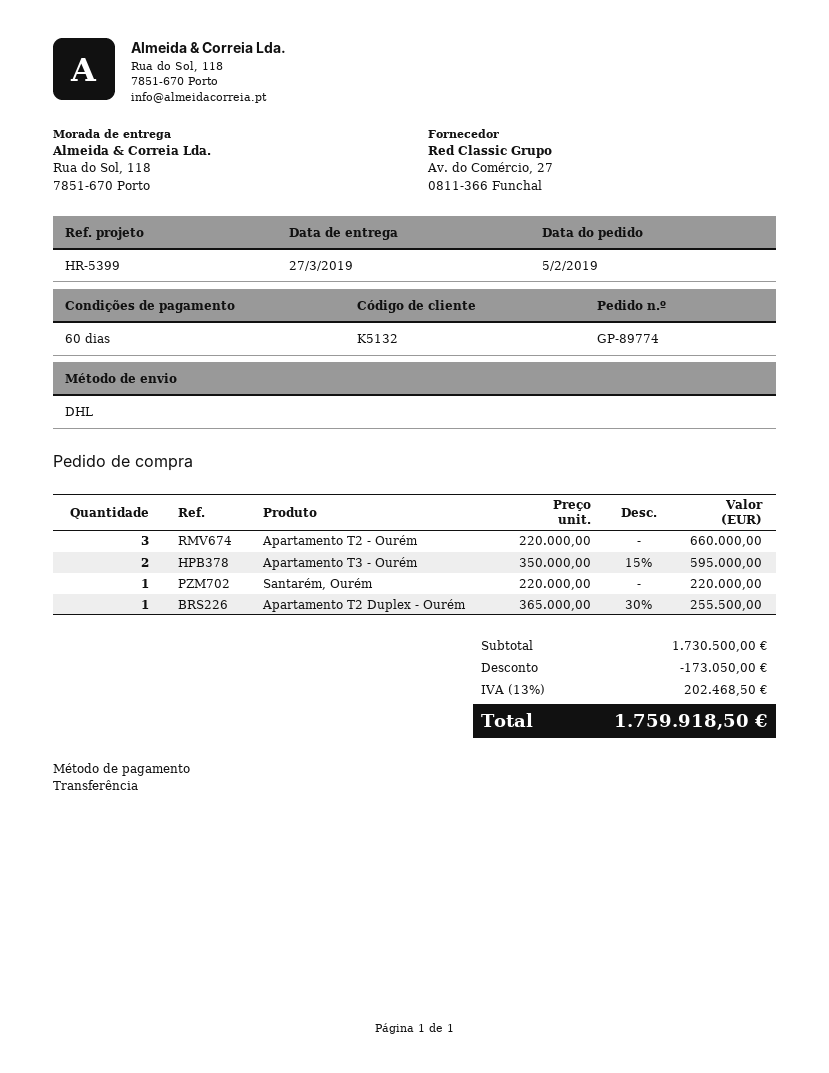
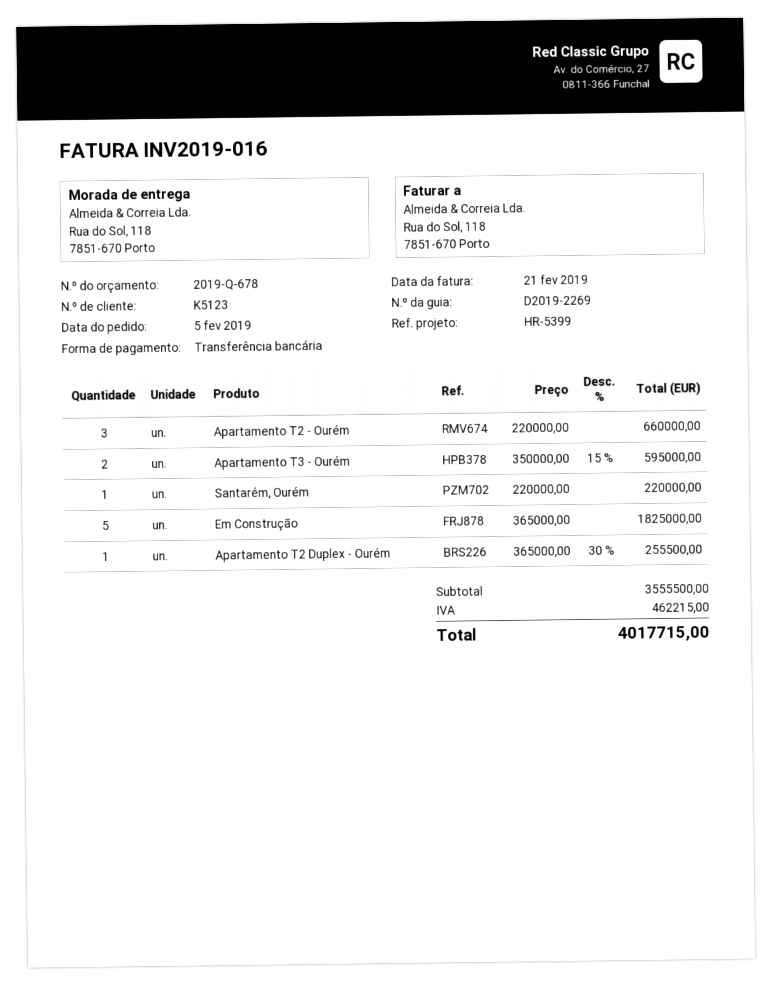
customer number: K5132 -> K5123
Em Construção: none -> 5 x 365000.00 = 1825000.00
subtotal: 1730500.00 -> 3555500.00
discount: 173050.00 -> none
tax: 202468.50 -> 462215.00
total: 1759918.50 -> 4017715.00

